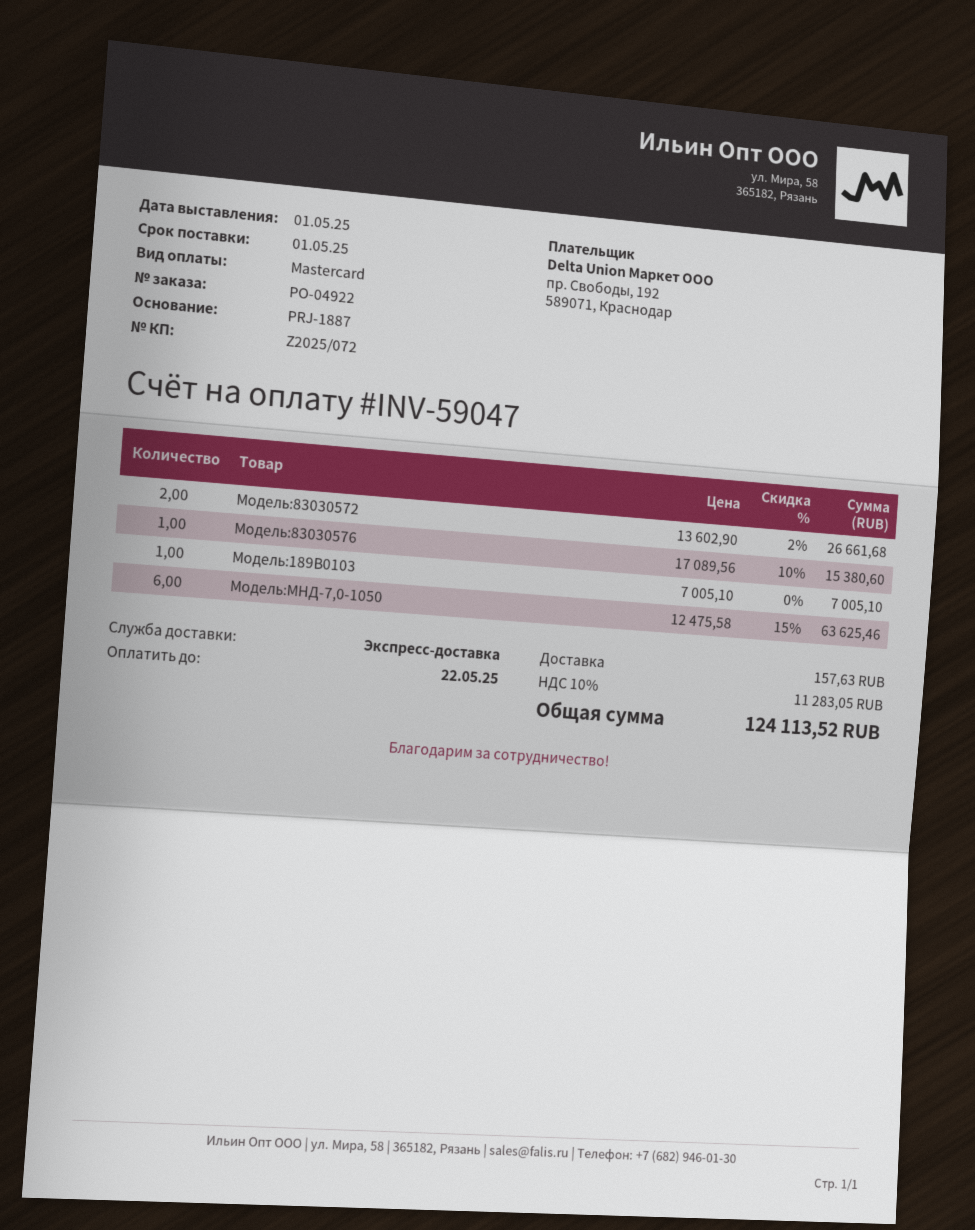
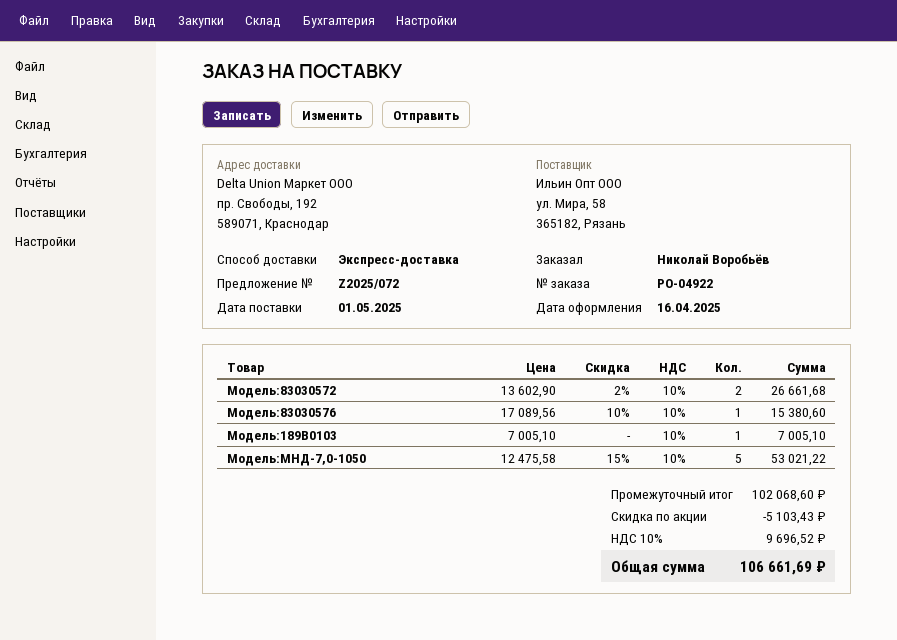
Модель:МНД-7,0-1050: 6 x 12475.58 - 15% = 63625.46 -> 5 x 12475.58 - 15% = 53021.22
discount: none -> 5103.43
shipping: 157.63 -> none
tax: 10% = 11283.05 -> 10% = 9696.52
total: 124113.52 -> 106661.69

